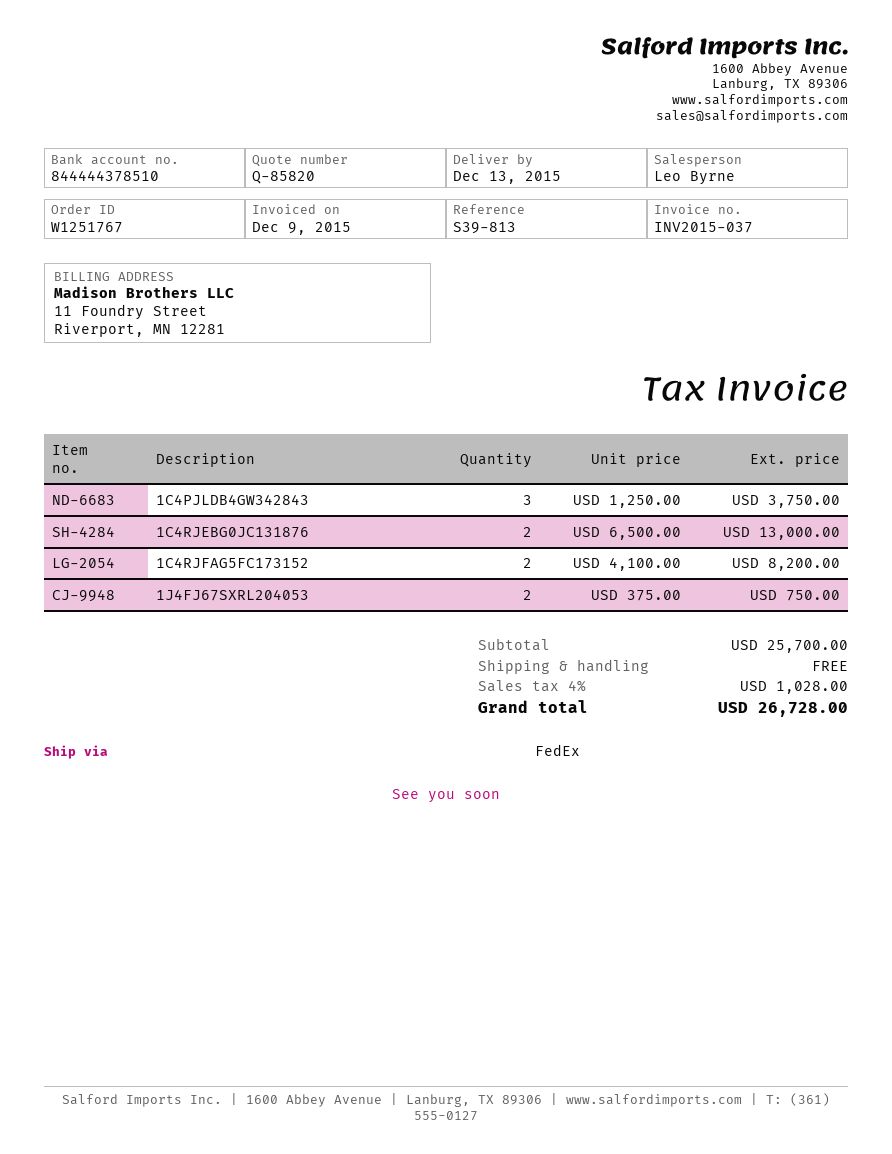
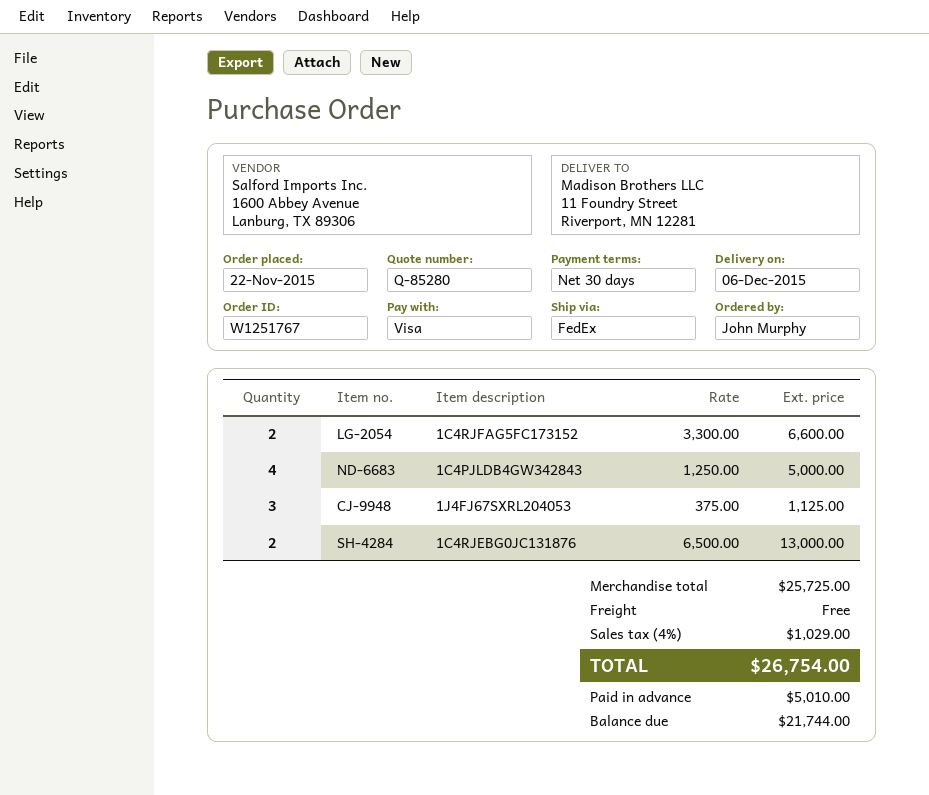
quote number: Q-85820 -> Q-85280
delivery date: 2015-12-13 -> 2015-12-06
1C4PJLDB4GW342843: 3 x 1250.00 = 3750.00 -> 4 x 1250.00 = 5000.00
1C4RJFAG5FC173152: 2 x 4100.00 = 8200.00 -> 2 x 3300.00 = 6600.00
1J4FJ67SXRL204053: 2 x 375.00 = 750.00 -> 3 x 375.00 = 1125.00
subtotal: 25700.00 -> 25725.00
tax: 4% = 1028.00 -> 4% = 1029.00
total: 26728.00 -> 26754.00

